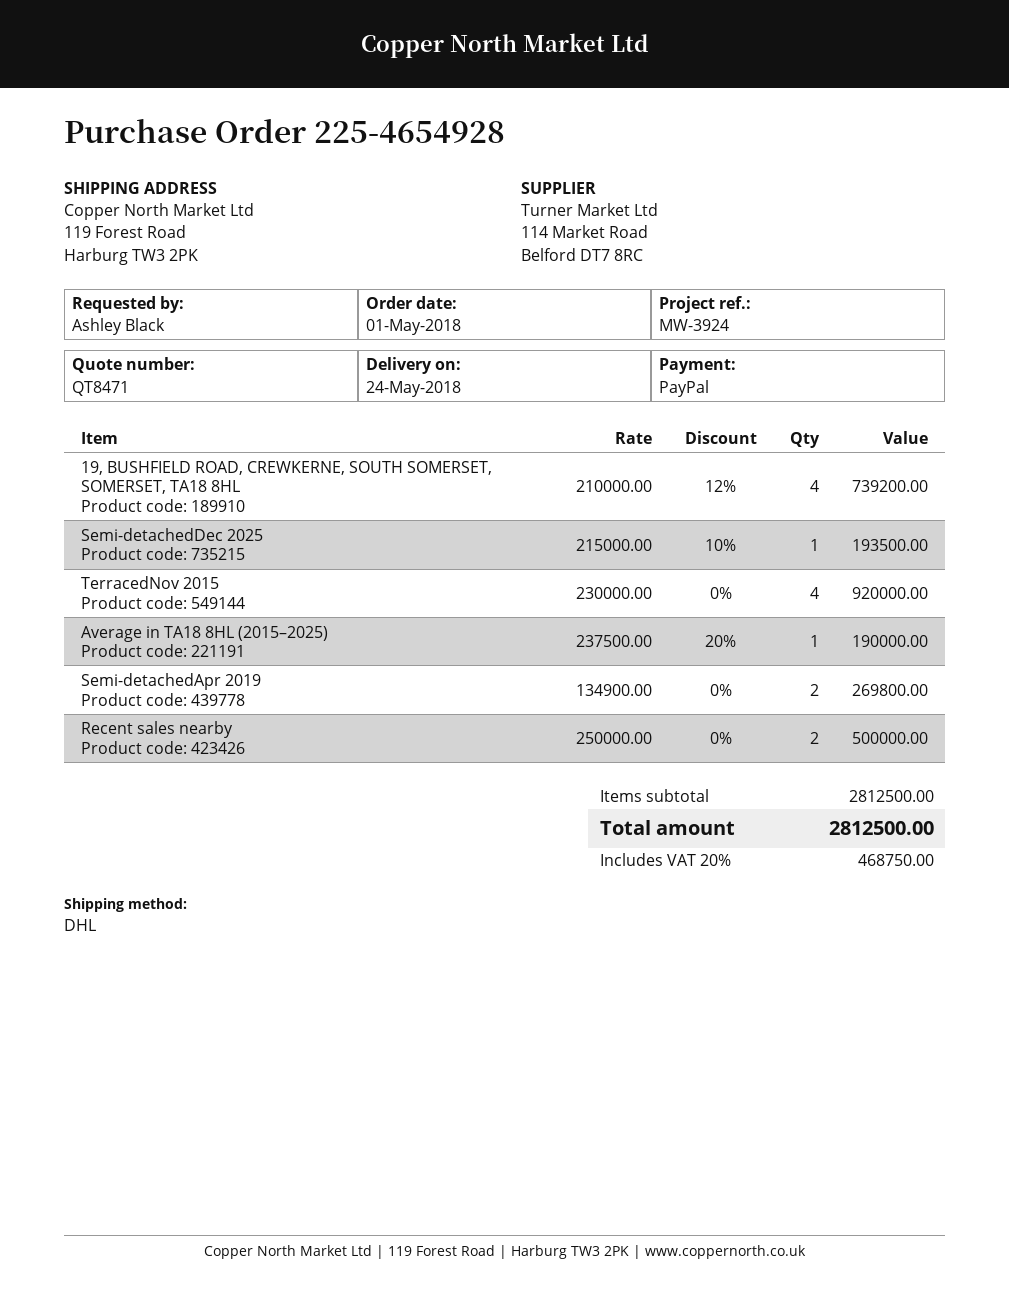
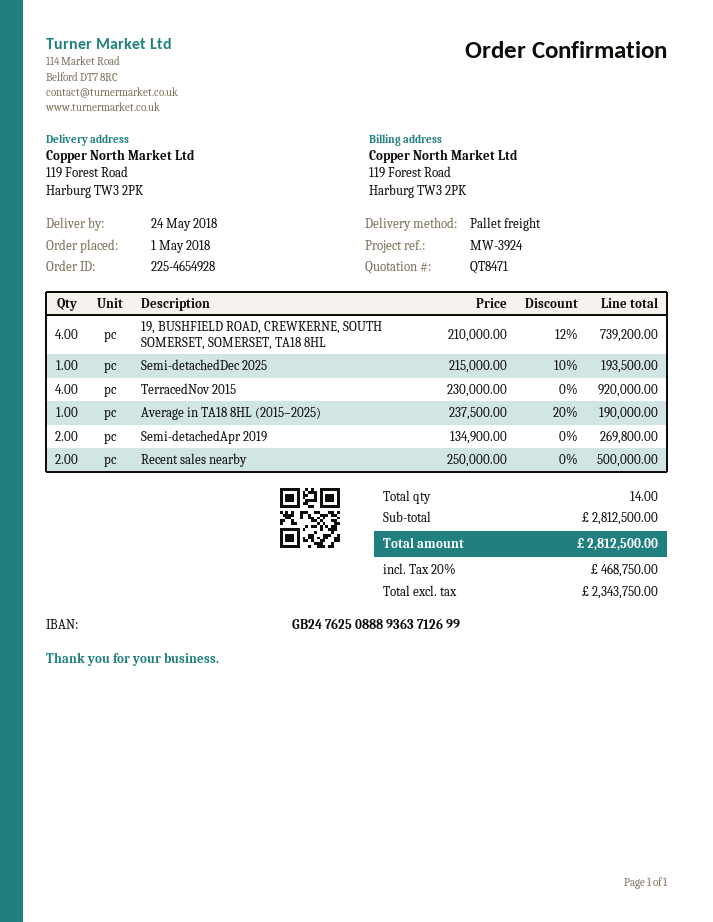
shipping method: DHL -> pallet freight

